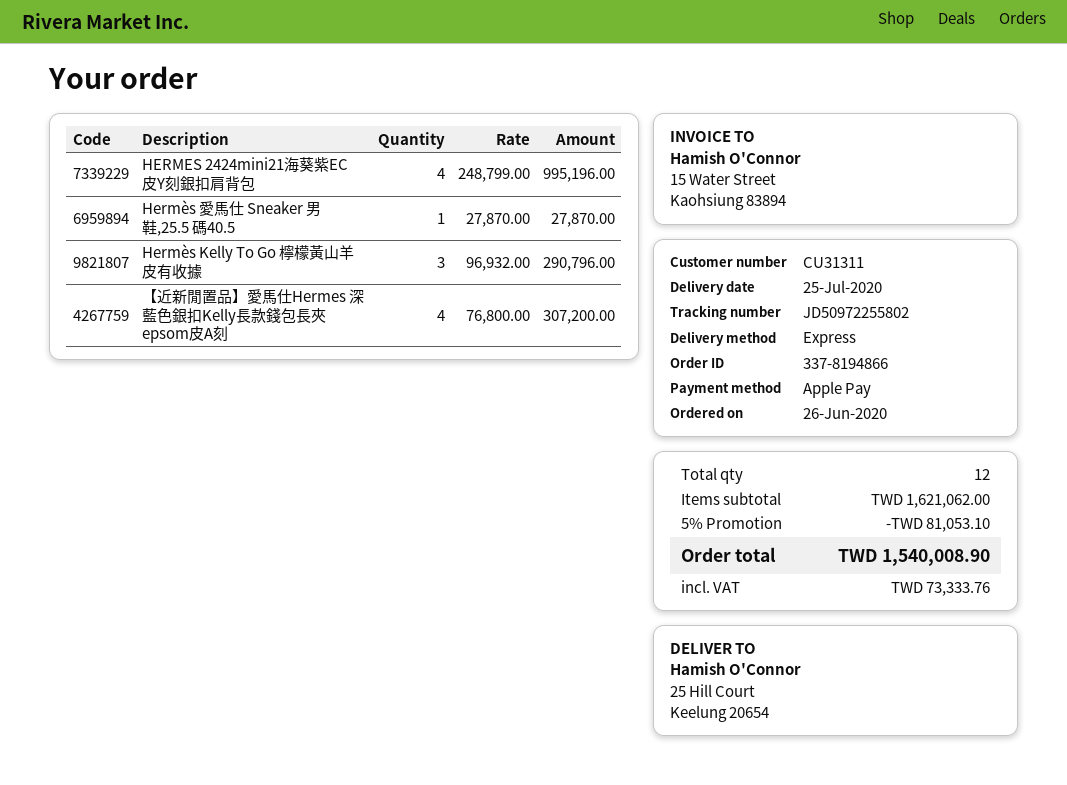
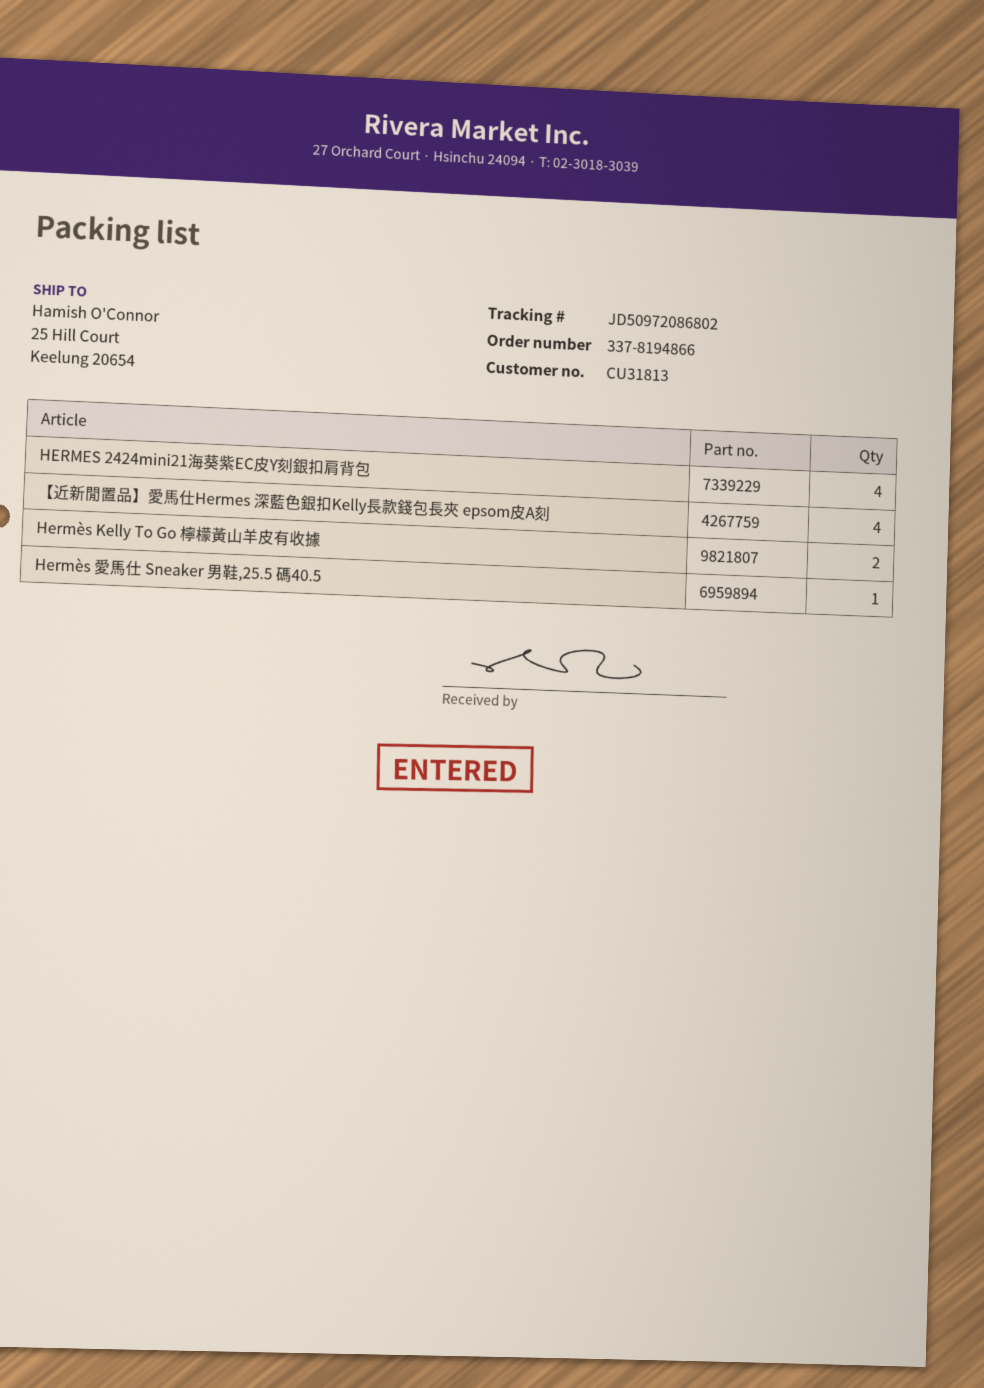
customer number: CU31311 -> CU31813
tracking number: JD50972255802 -> JD50972086802
Hermès Kelly To Go 檸檬黃山羊皮有收據: 3 -> 2

